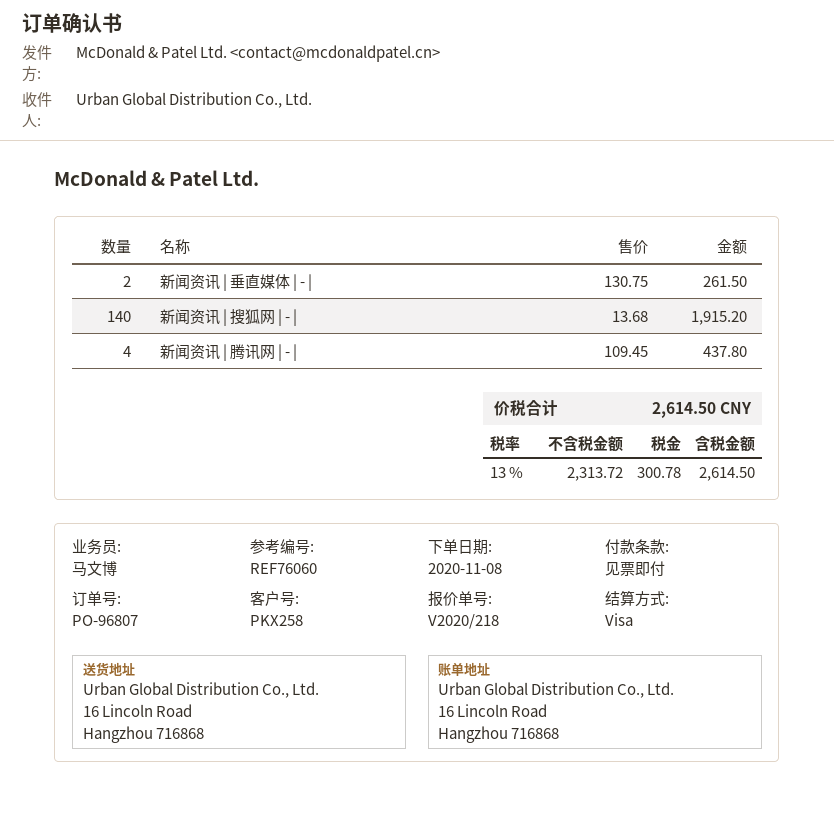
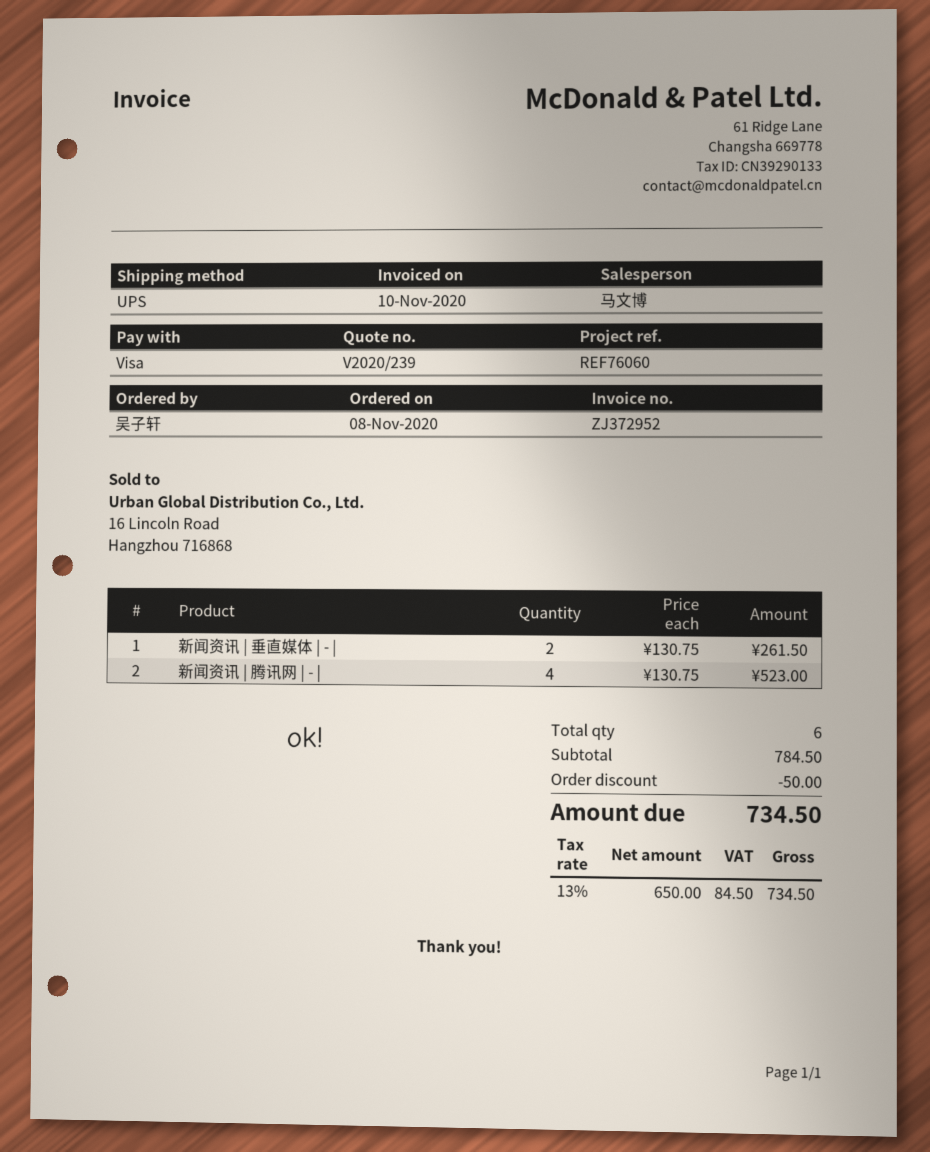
quote number: V2020/218 -> V2020/239
新闻资讯 | 搜狐网 | - |: 140 x 13.68 = 1915.20 -> none
新闻资讯 | 腾讯网 | - |: 4 x 109.45 = 437.80 -> 4 x 130.75 = 523.00
discount: none -> 50.00
net: 2313.72 -> 650.00
tax: 13% = 300.78 -> 13% = 84.50
total: 2614.50 -> 734.50

